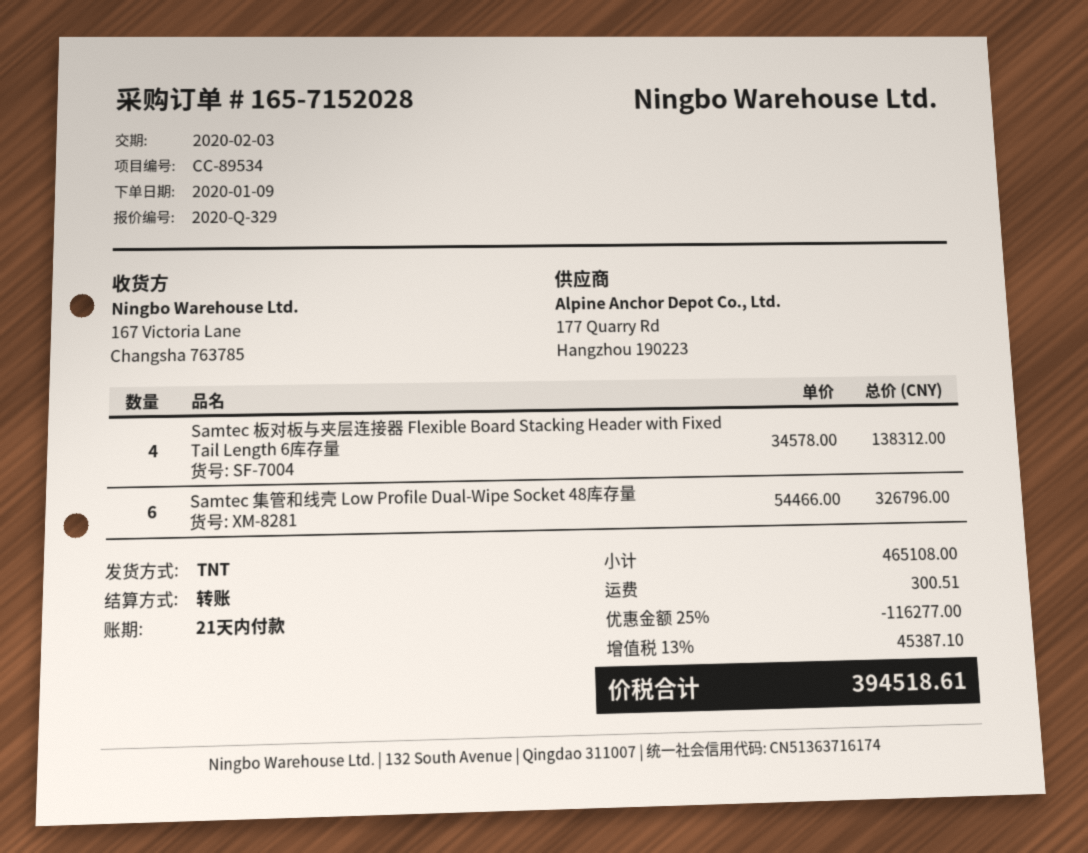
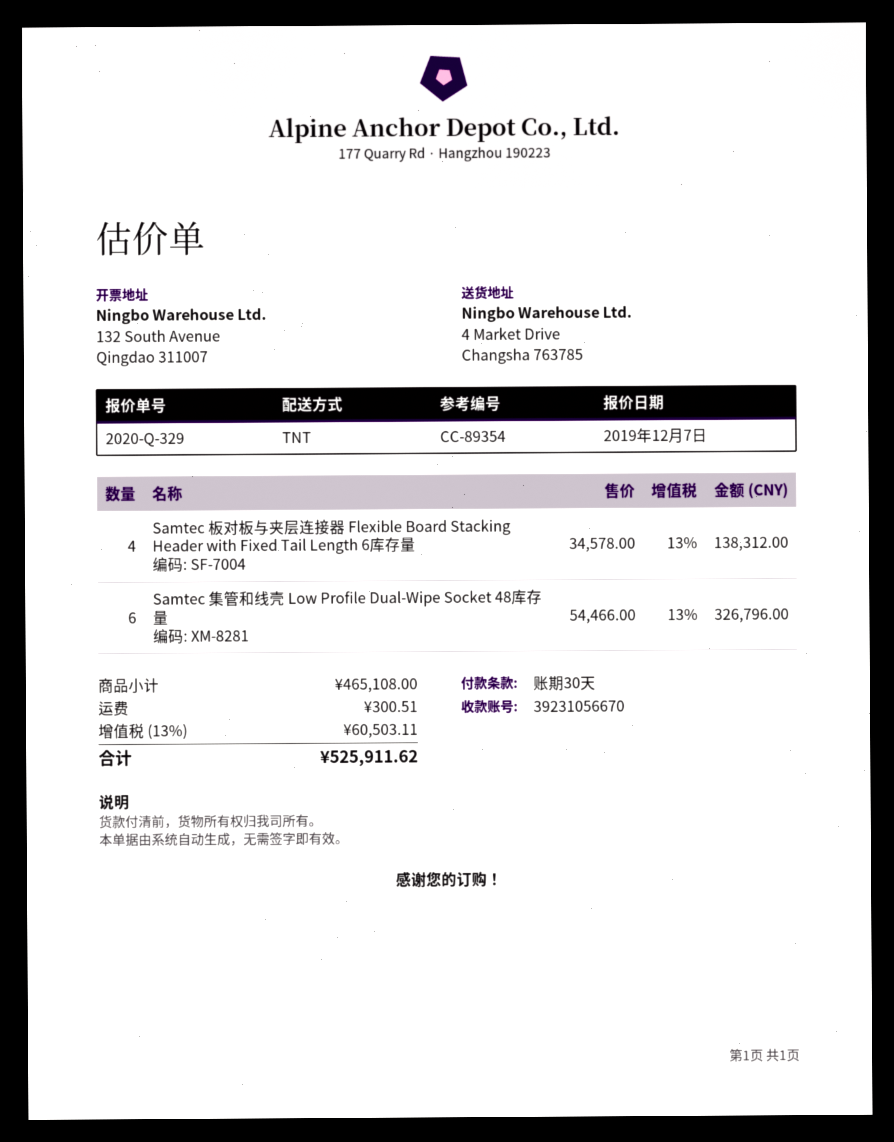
payment terms: 21 days -> 30 days
reference: CC-89534 -> CC-89354
ship to: 167 Victoria Lane, Changsha 763785 -> 4 Market Drive, Changsha 763785
discount: 25% = 116277.00 -> none
tax: 13% = 45387.10 -> 13% = 60503.11
total: 394518.61 -> 525911.62

